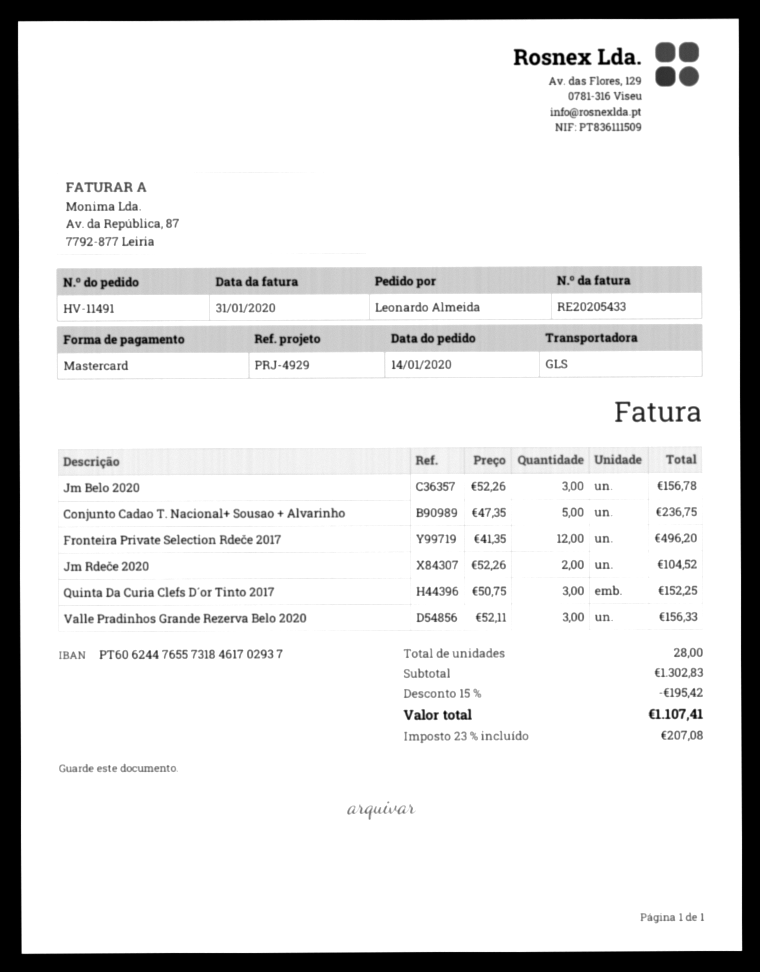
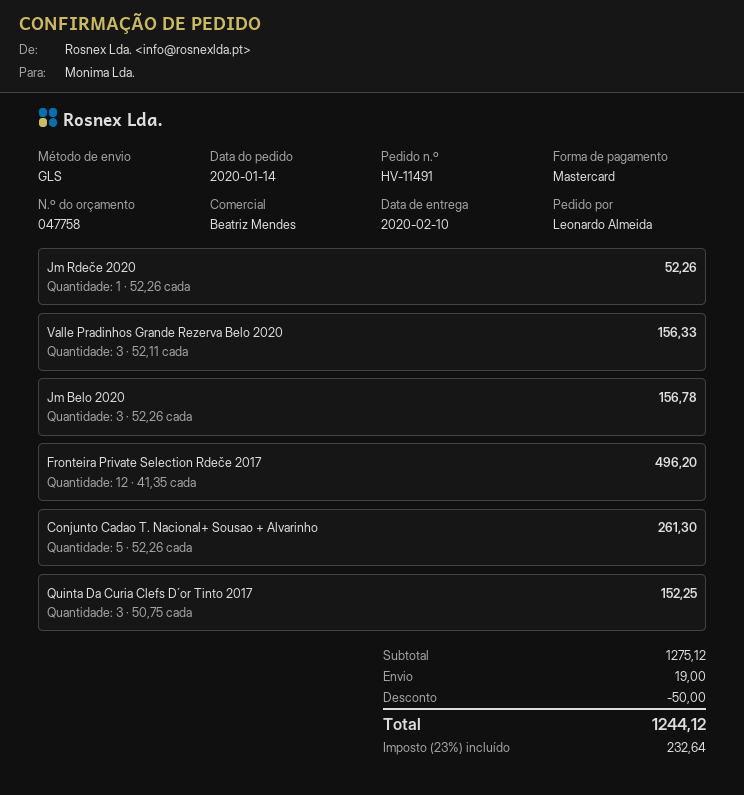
Conjunto Cadao T. Nacional+ Sousao + Alvarinho: 5 x 47.35 = 236.75 -> 5 x 52.26 = 261.30
Jm Rdeče 2020: 2 x 52.26 = 104.52 -> 1 x 52.26 = 52.26
subtotal: 1302.83 -> 1275.12
discount: 195.42 -> 50.00
shipping: none -> 19.00
tax: 23% = 207.08 -> 23% = 232.64
total: 1107.41 -> 1244.12

